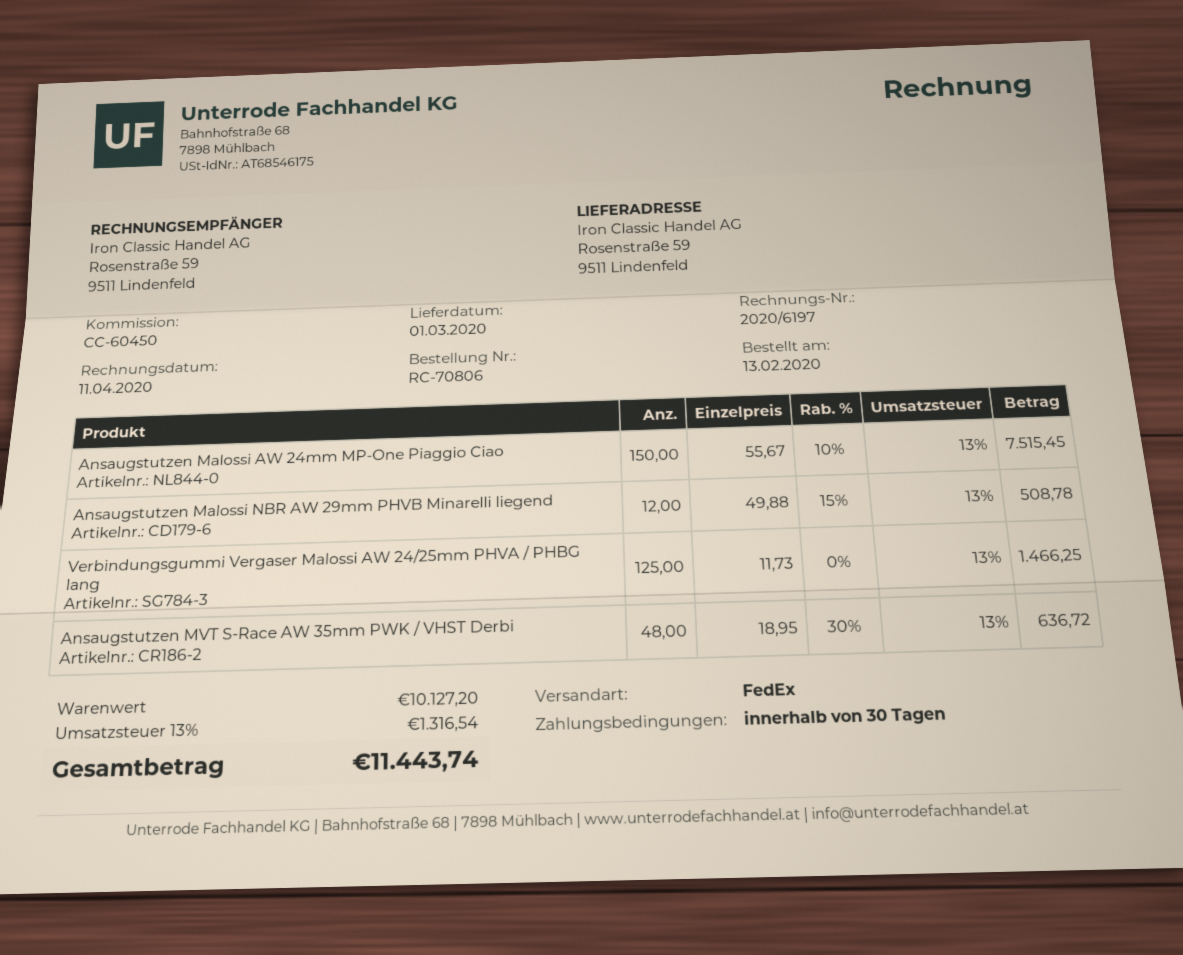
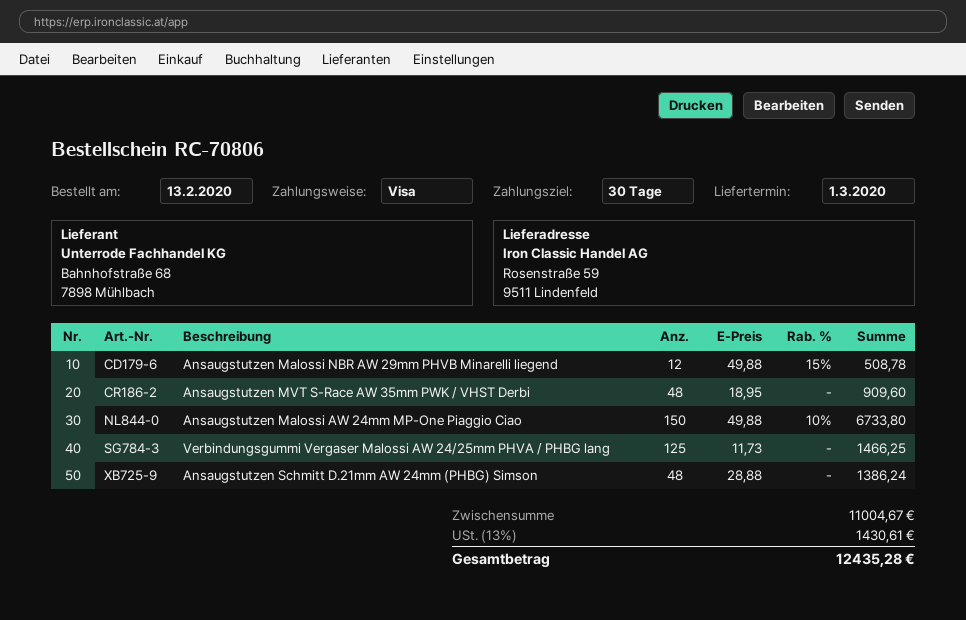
Ansaugstutzen Malossi AW 24mm MP-One Piaggio Ciao: 150 x 55.67 - 10% = 7515.45 -> 150 x 49.88 - 10% = 6733.80
Ansaugstutzen MVT S-Race AW 35mm PWK / VHST Derbi: 48 x 18.95 - 30% = 636.72 -> 48 x 18.95 = 909.60
Ansaugstutzen Schmitt D.21mm AW 24mm (PHBG) Simson: none -> 48 x 28.88 = 1386.24
subtotal: 10127.20 -> 11004.67
tax: 13% = 1316.54 -> 13% = 1430.61
total: 11443.74 -> 12435.28

